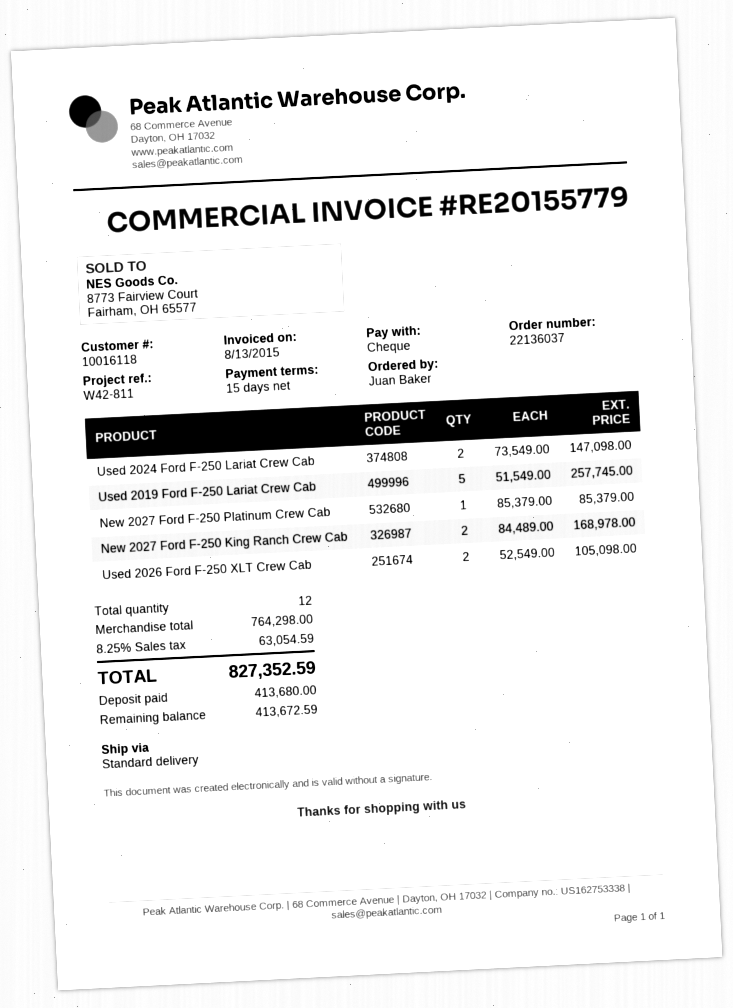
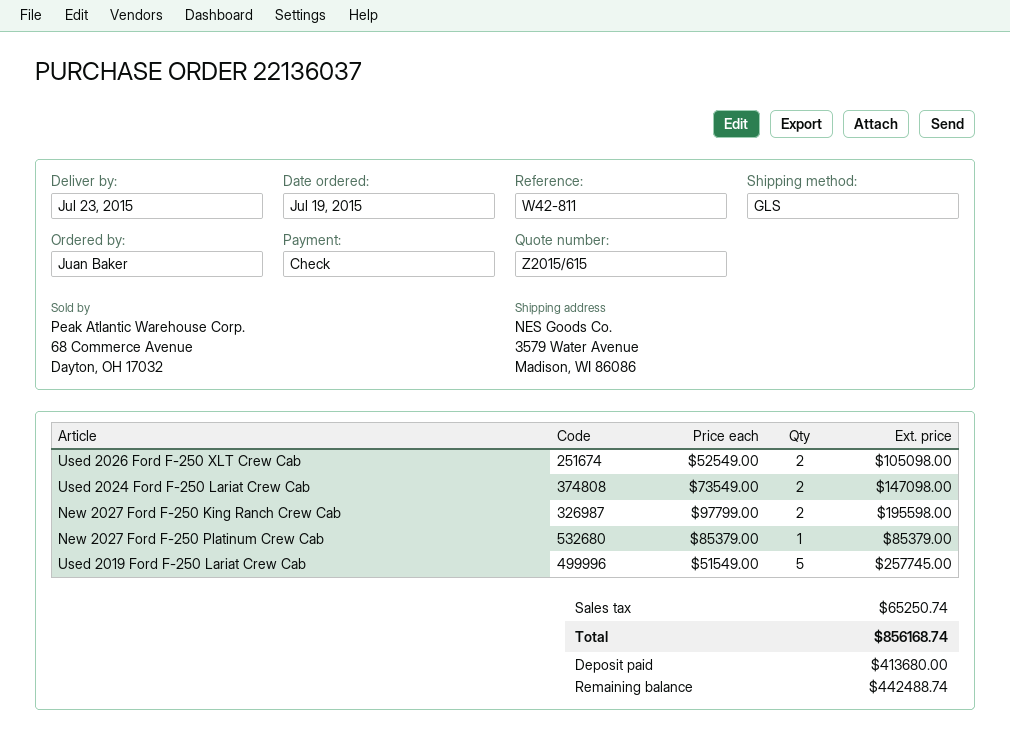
shipping method: standard -> GLS
New 2027 Ford F-250 King Ranch Crew Cab: 2 x 84489.00 = 168978.00 -> 2 x 97799.00 = 195598.00
tax: 63054.59 -> 65250.74
total: 827352.59 -> 856168.74
balance: 413672.59 -> 442488.74

